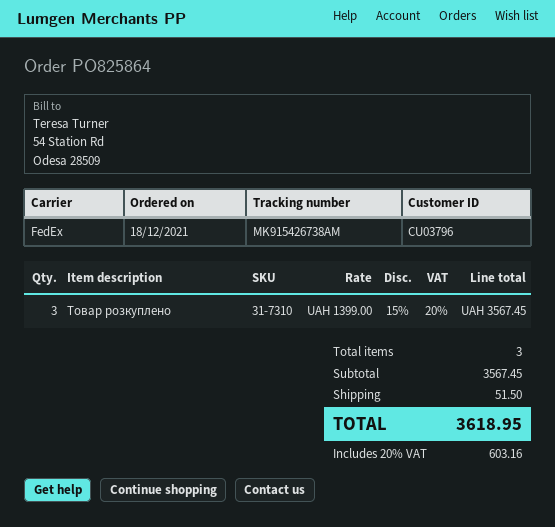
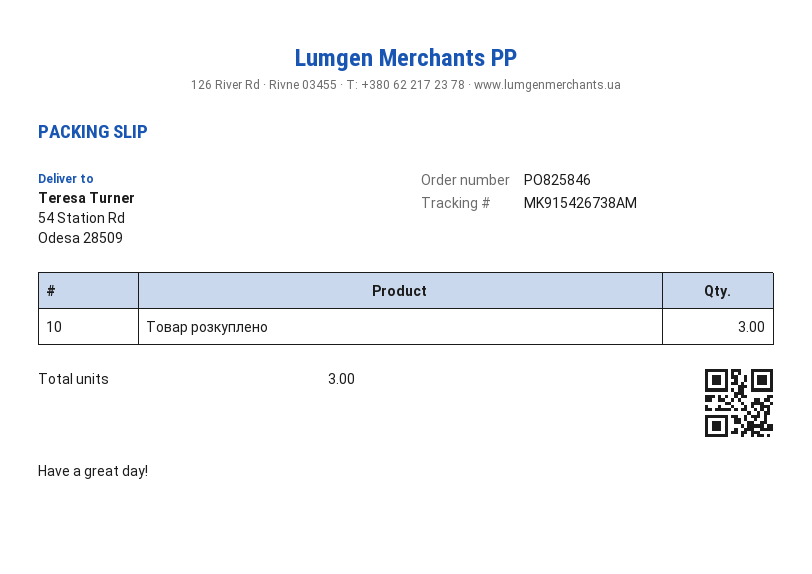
order number: PO825864 -> PO825846

